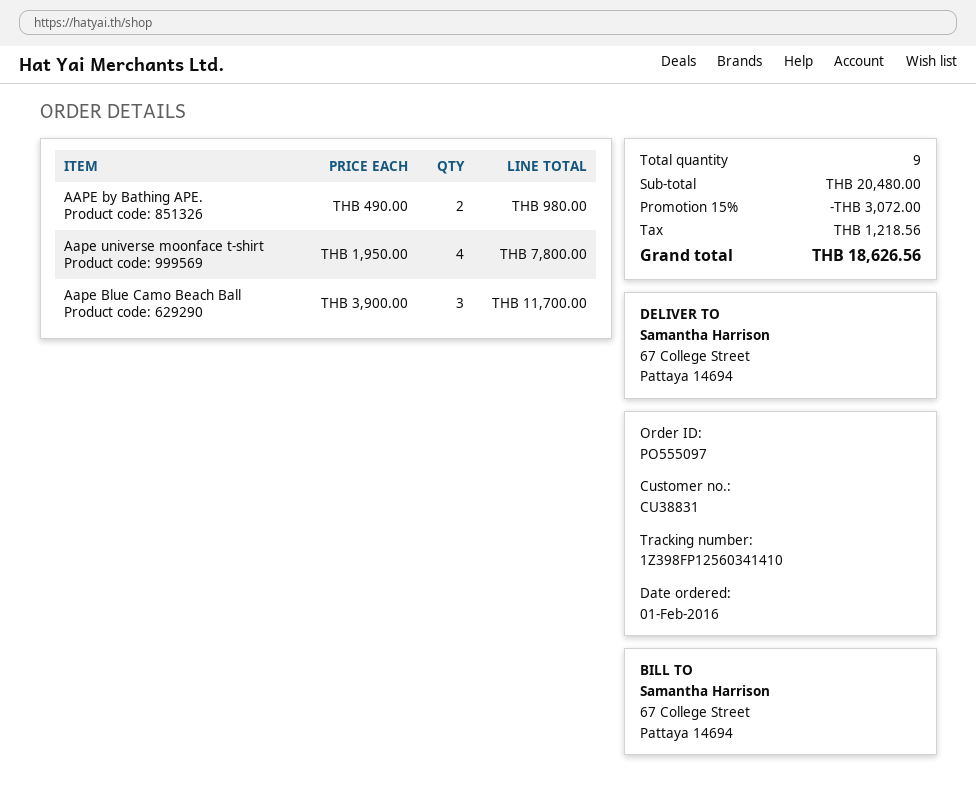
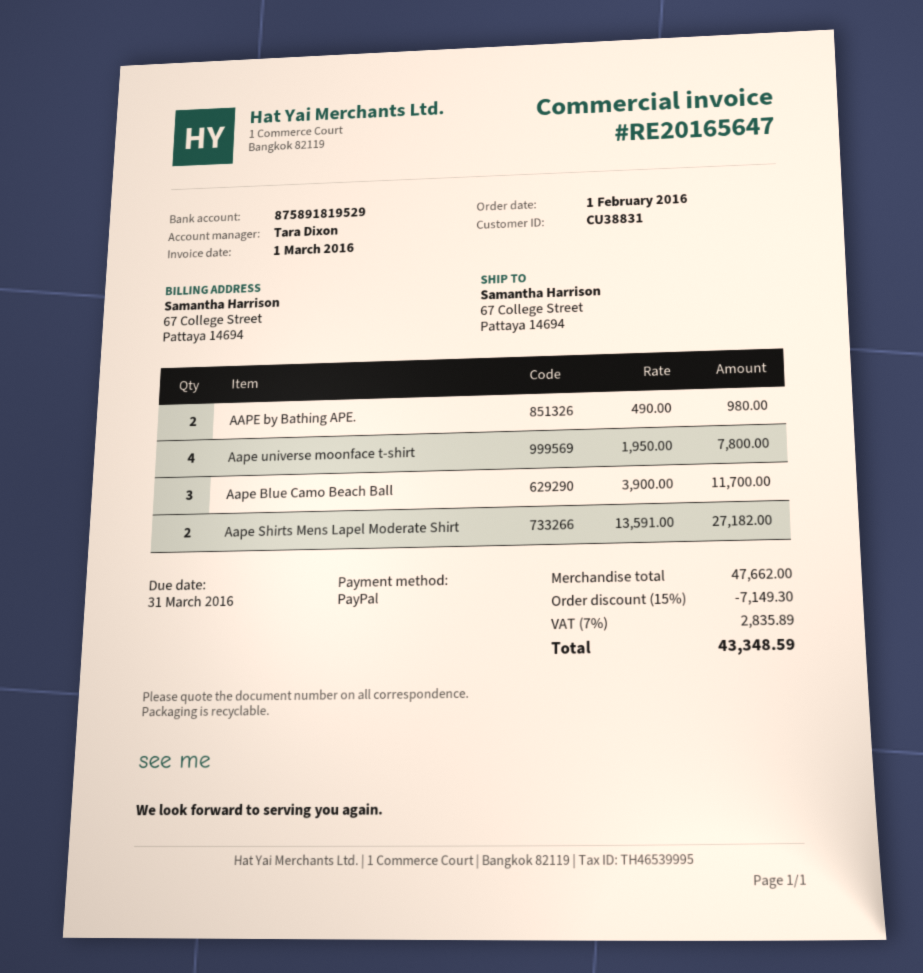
Aape Shirts Mens Lapel Moderate Shirt: none -> 2 x 13591.00 = 27182.00
subtotal: 20480.00 -> 47662.00
discount: 15% = 3072.00 -> 15% = 7149.30
tax: 1218.56 -> 2835.89
total: 18626.56 -> 43348.59

